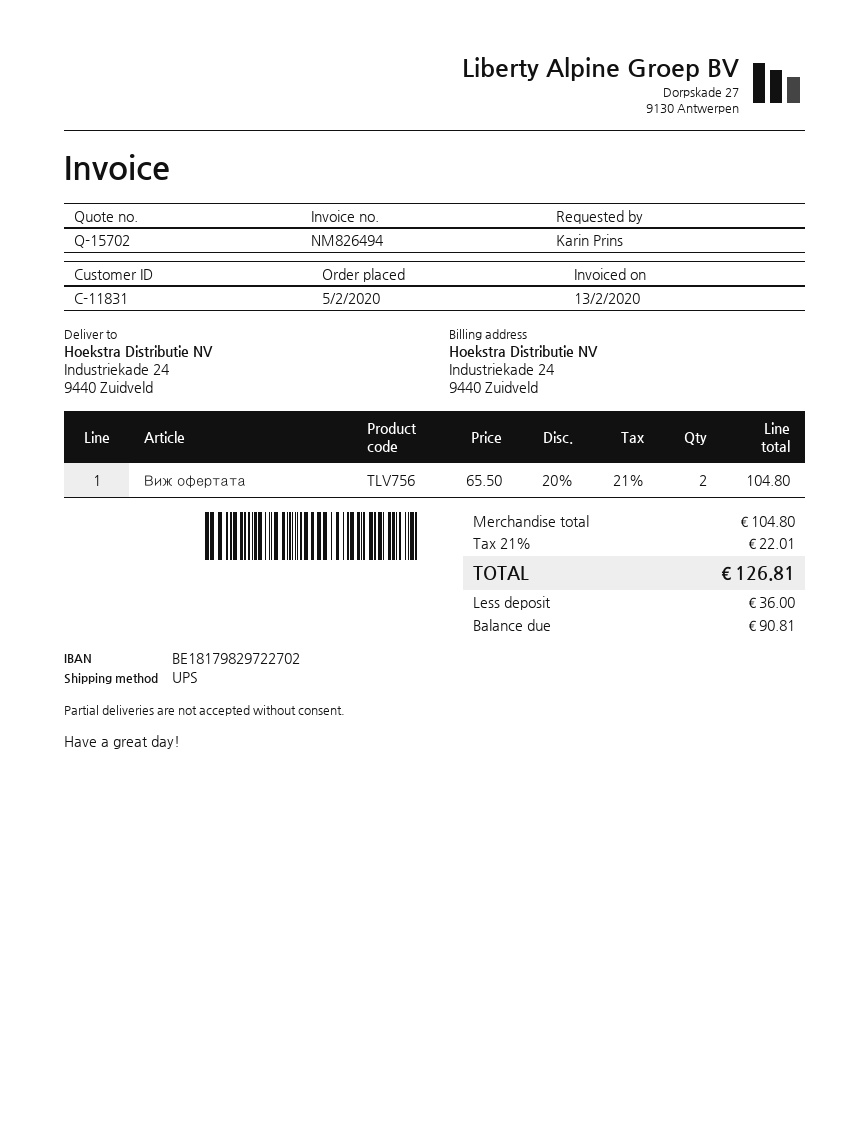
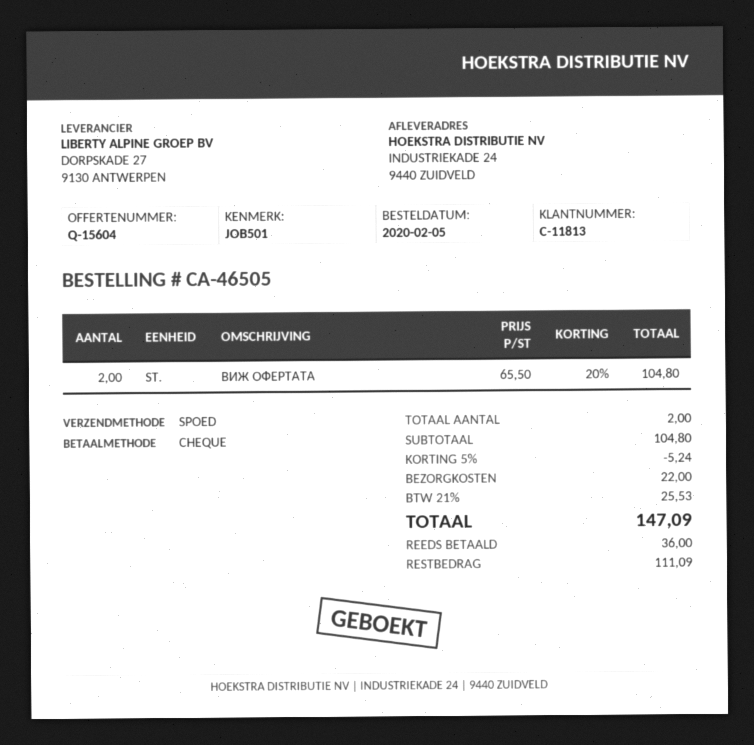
quote number: Q-15702 -> Q-15604
customer number: C-11831 -> C-11813
shipping method: UPS -> express
discount: none -> 5% = 5.24
shipping: none -> 22.00
tax: 21% = 22.01 -> 21% = 25.53
total: 126.81 -> 147.09
balance: 90.81 -> 111.09

